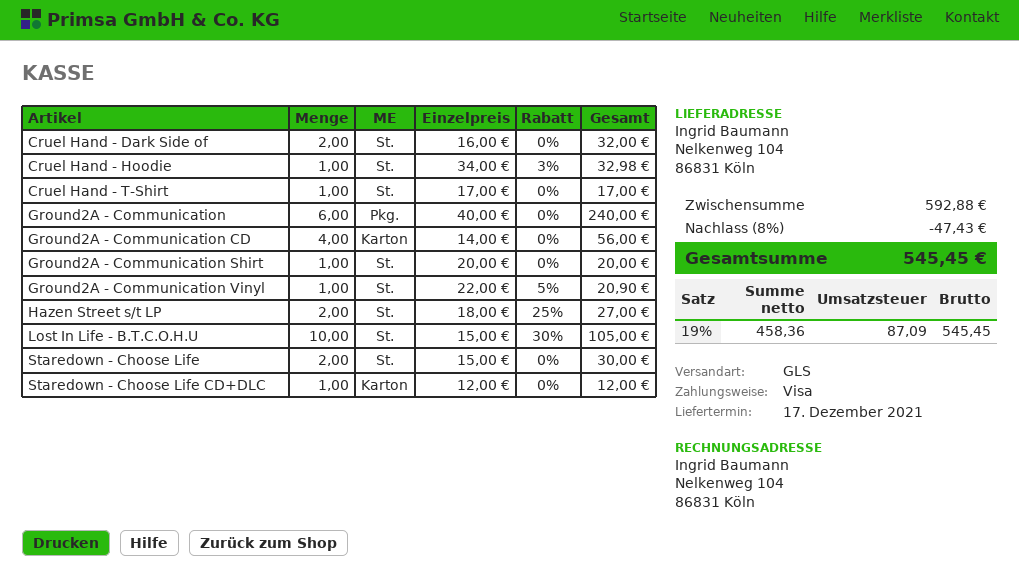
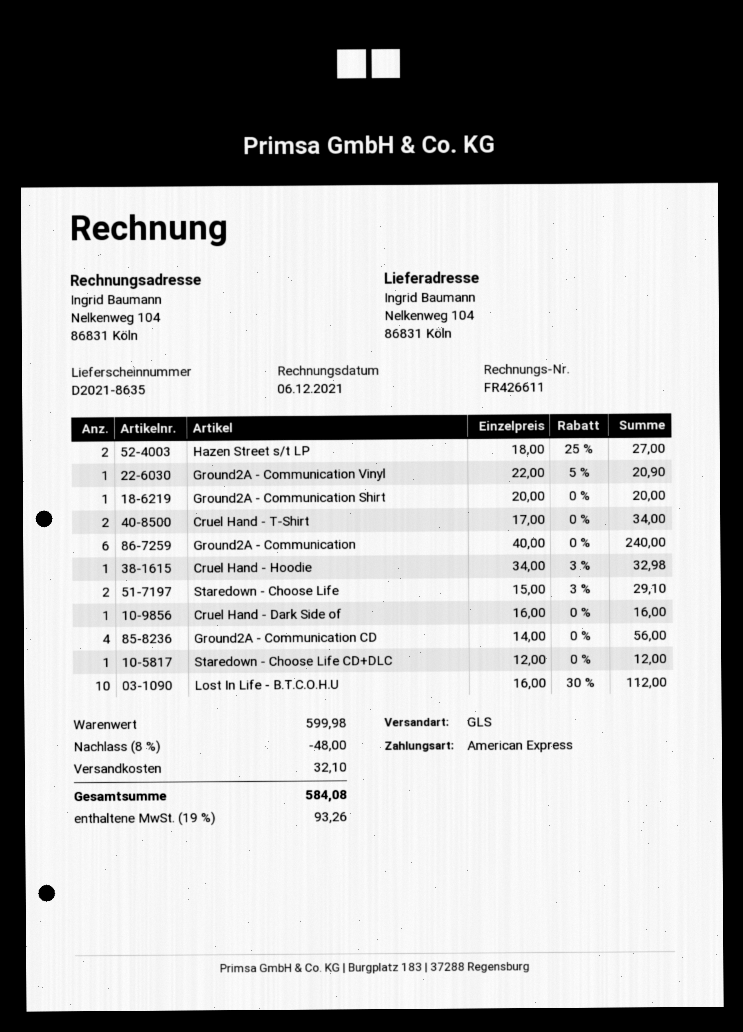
payment method: Visa -> American Express
Cruel Hand - Dark Side of: 2 x 16.00 = 32.00 -> 1 x 16.00 = 16.00
Cruel Hand - T-Shirt: 1 x 17.00 = 17.00 -> 2 x 17.00 = 34.00
Lost In Life - B.T.C.O.H.U: 10 x 15.00 - 30% = 105.00 -> 10 x 16.00 - 30% = 112.00
Staredown - Choose Life: 2 x 15.00 = 30.00 -> 2 x 15.00 - 3% = 29.10
subtotal: 592.88 -> 599.98
discount: 8% = 47.43 -> 8% = 48.00
shipping: none -> 32.10
tax: 19% = 87.09 -> 19% = 93.26
total: 545.45 -> 584.08

